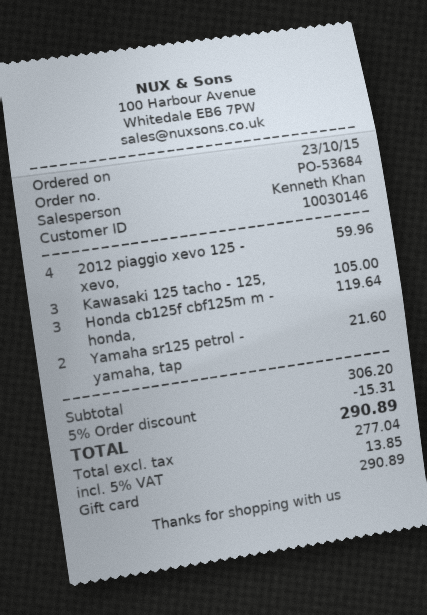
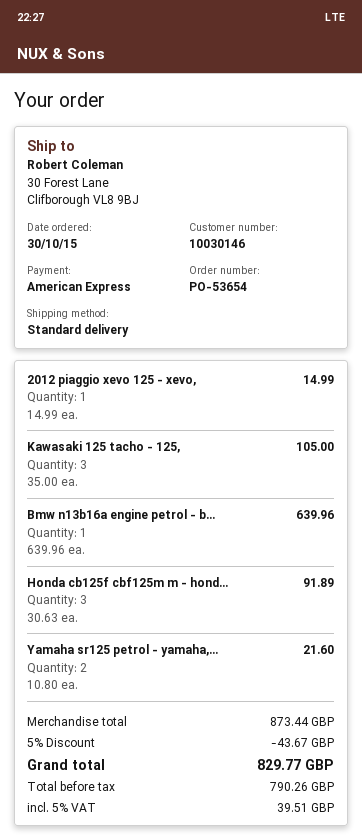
order number: PO-53684 -> PO-53654
order date: 2015-10-23 -> 2015-10-30
payment method: gift card -> American Express
2012 piaggio xevo 125 - xevo,: 4 for 59.96 -> 1 for 14.99
Honda cb125f cbf125m m - honda,: 3 for 119.64 -> 3 for 91.89
Bmw n13b16a engine petrol - b...: none -> 1 for 639.96
subtotal: 306.20 -> 873.44
discount: 5% = 15.31 -> 5% = 43.67
net: 277.04 -> 790.26
tax: 5% = 13.85 -> 5% = 39.51
total: 290.89 -> 829.77

